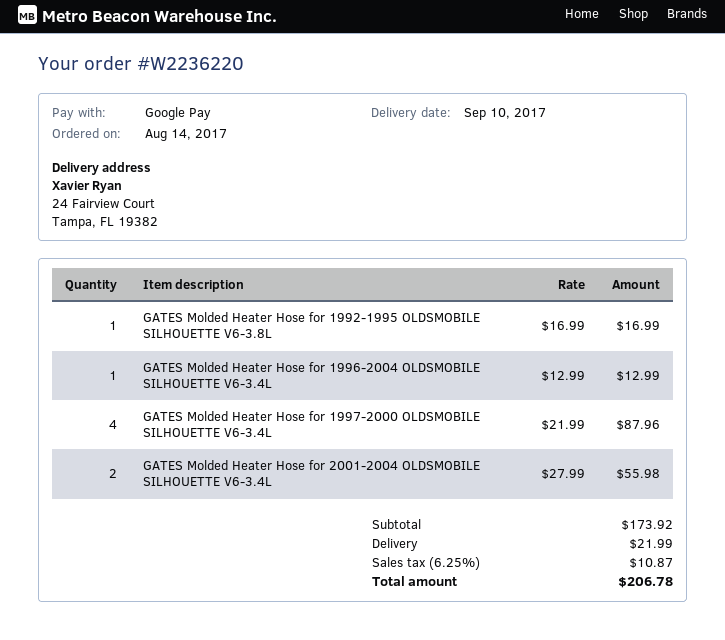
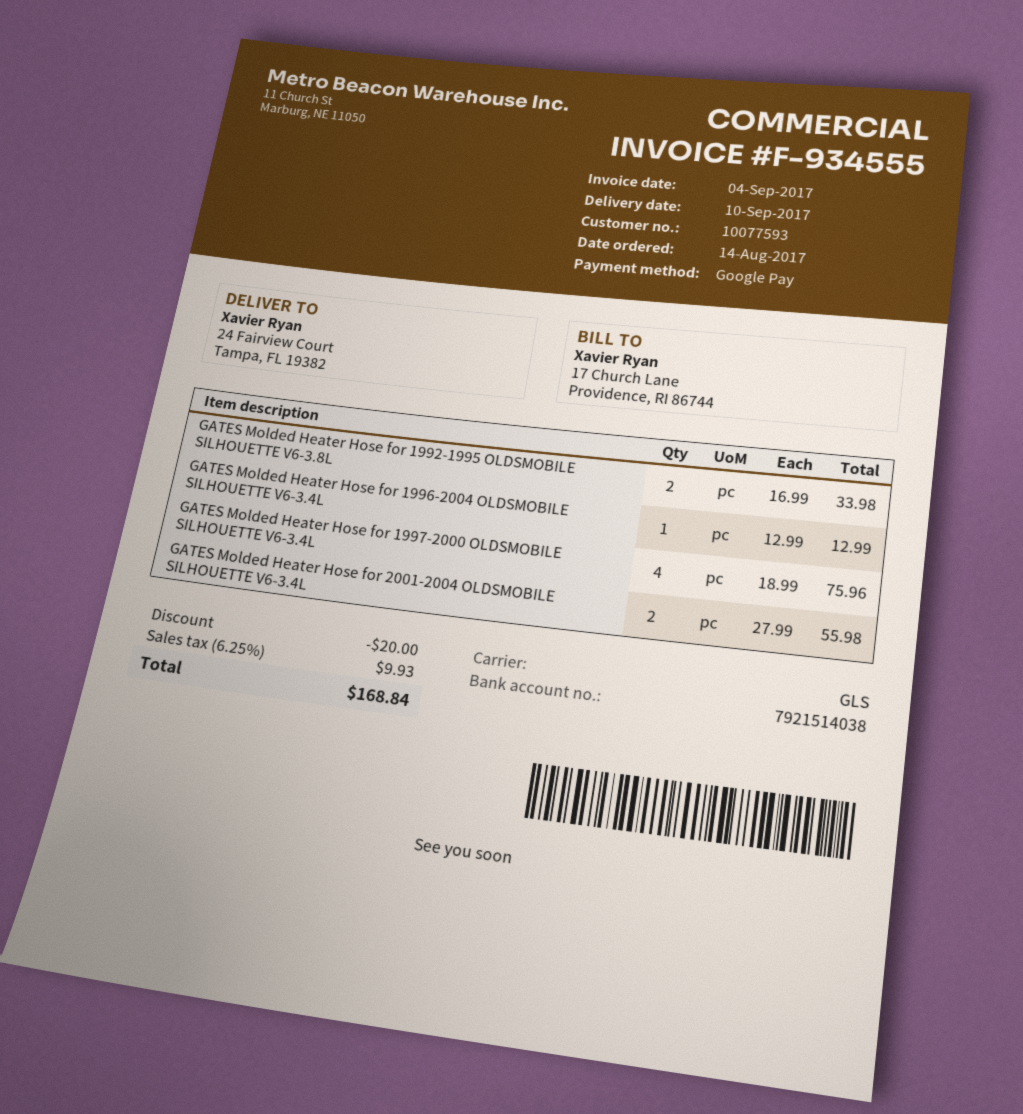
GATES Molded Heater Hose for 1992-1995 OLDSMOBILE SILHOUETTE V6-3.8L: 1 x 16.99 = 16.99 -> 2 x 16.99 = 33.98
GATES Molded Heater Hose for 1997-2000 OLDSMOBILE SILHOUETTE V6-3.4L: 4 x 21.99 = 87.96 -> 4 x 18.99 = 75.96
discount: none -> 20.00
shipping: 21.99 -> none
tax: 6.25% = 10.87 -> 6.25% = 9.93
total: 206.78 -> 168.84

